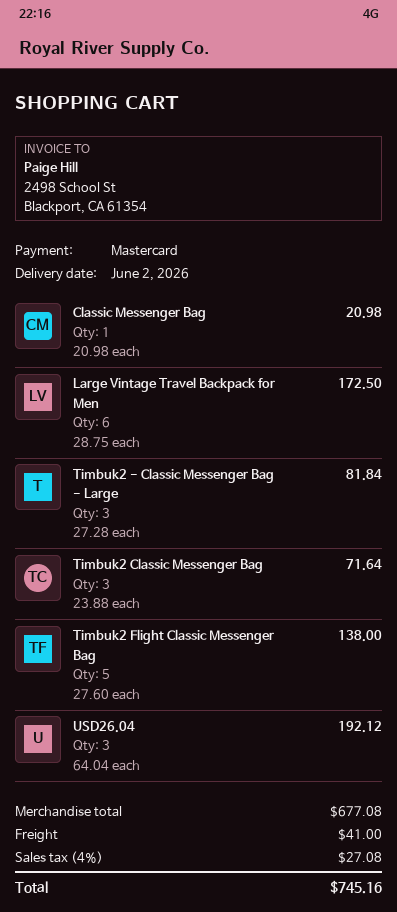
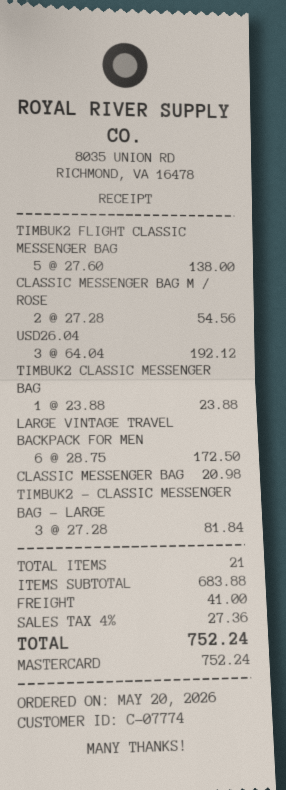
Timbuk2 Classic Messenger Bag: 3 x 23.88 = 71.64 -> 1 x 23.88 = 23.88
CLASSIC MESSENGER BAG M / ROSE: none -> 2 x 27.28 = 54.56
subtotal: 677.08 -> 683.88
tax: 4% = 27.08 -> 4% = 27.36
total: 745.16 -> 752.24

